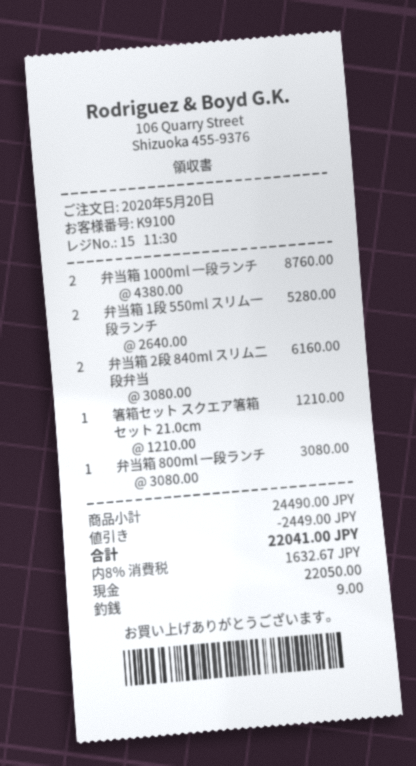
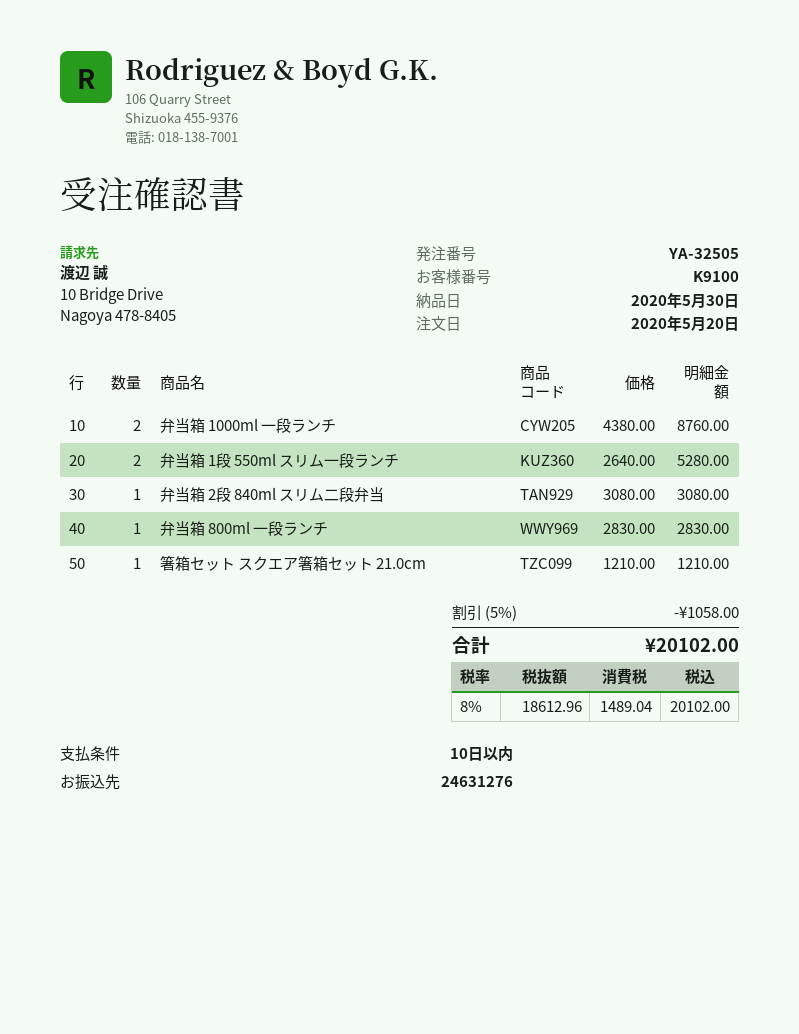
弁当箱 2段 840ml スリム二段弁当: 2 x 3080.00 = 6160.00 -> 1 x 3080.00 = 3080.00
弁当箱 800ml 一段ランチ: 1 x 3080.00 = 3080.00 -> 1 x 2830.00 = 2830.00
discount: 2449.00 -> 1058.00
tax: 8% = 1632.67 -> 8% = 1489.04
total: 22041.00 -> 20102.00

